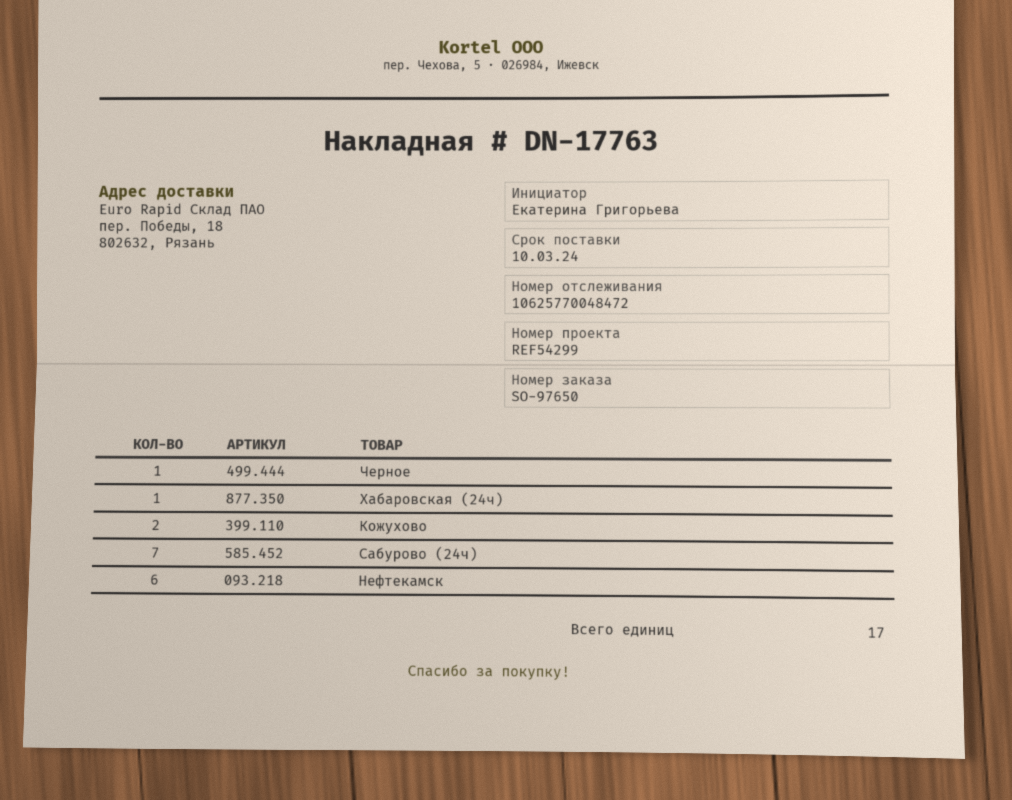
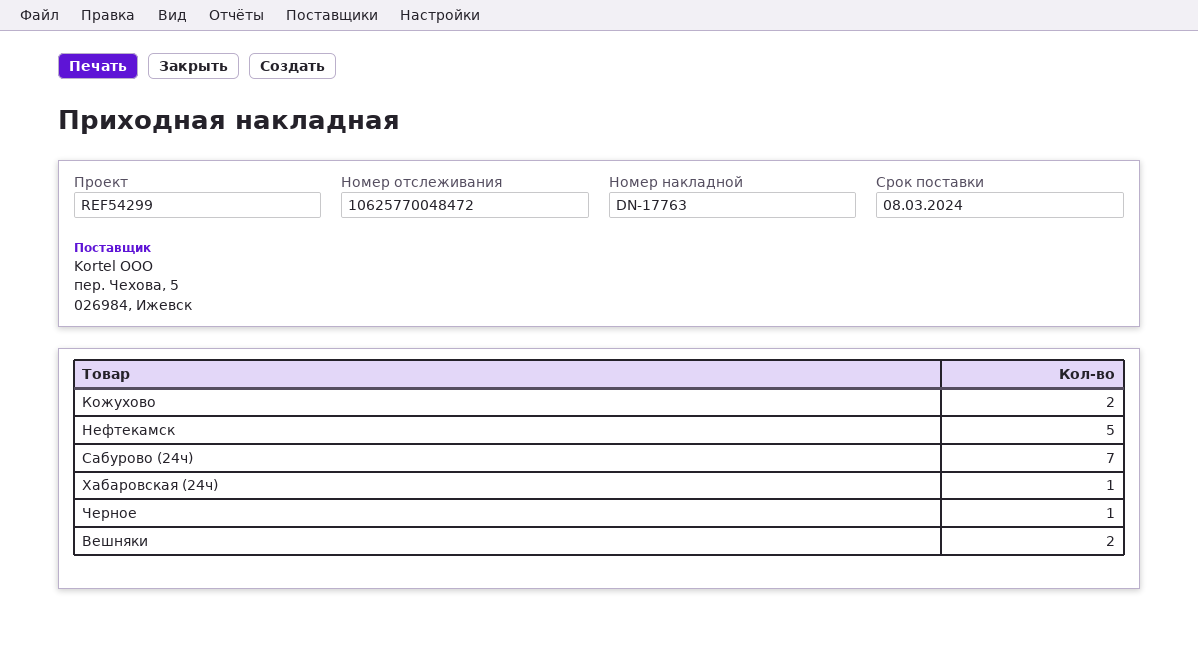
delivery date: 2024-03-10 -> 2024-03-08
Нефтекамск: 6 -> 5
Вешняки: none -> 2

